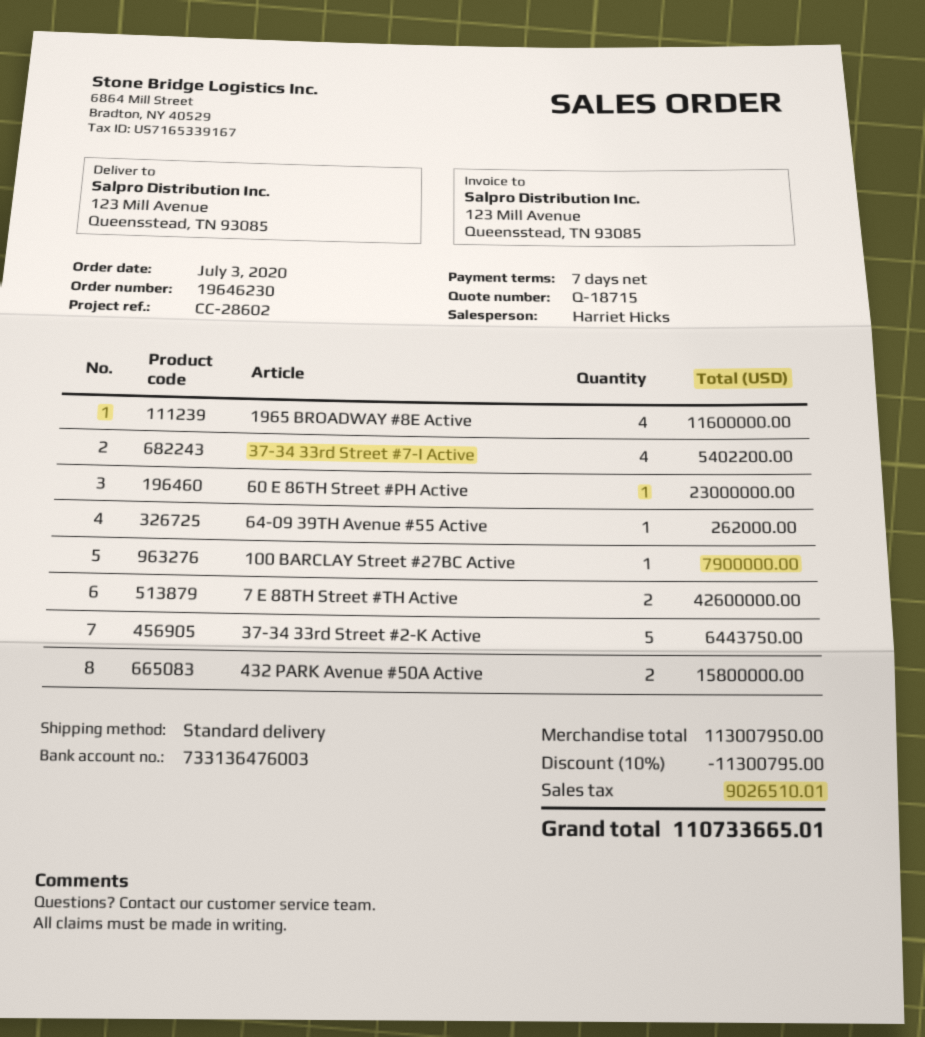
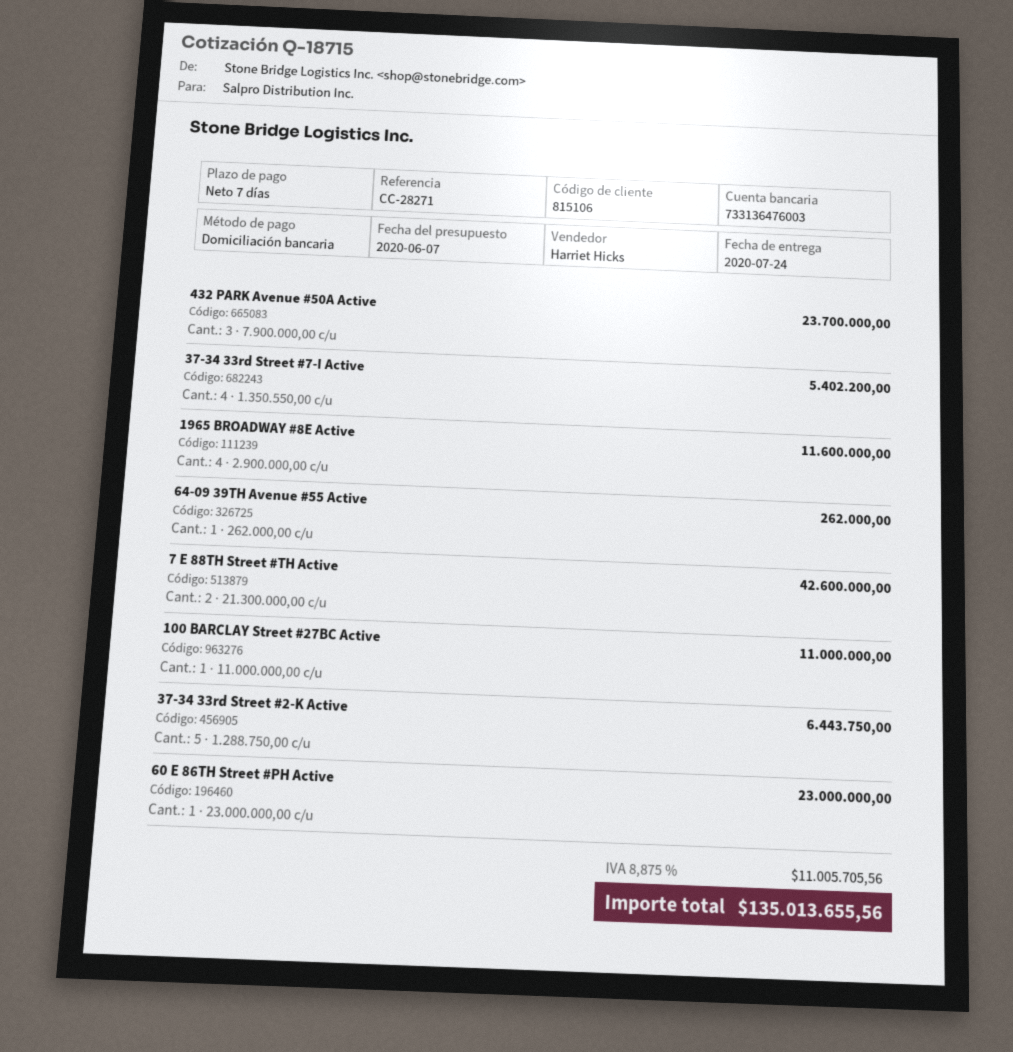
reference: CC-28602 -> CC-28271
100 BARCLAY Street #27BC Active: 1 for 7900000.00 -> 1 for 11000000.00
432 PARK Avenue #50A Active: 2 for 15800000.00 -> 3 for 23700000.00
discount: 10% = 11300795.00 -> none
tax: 9026510.01 -> 11005705.56
total: 110733665.01 -> 135013655.56

